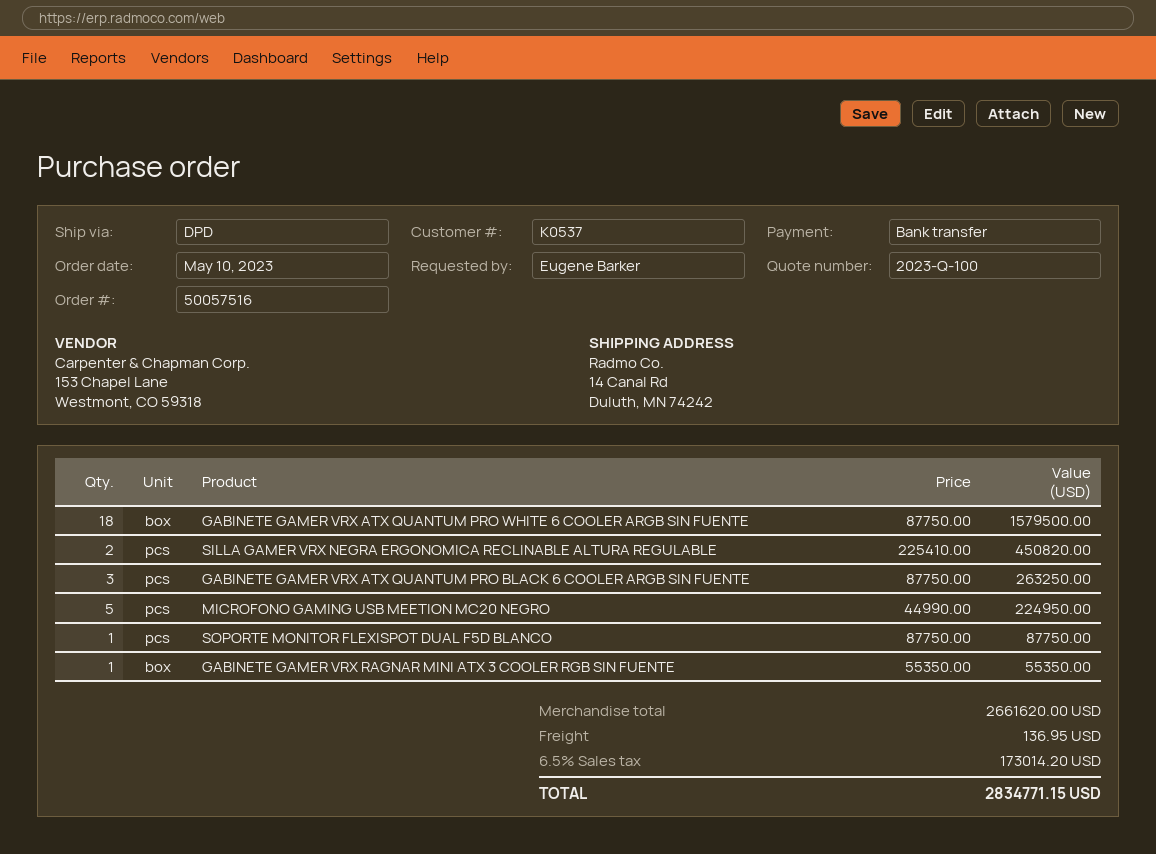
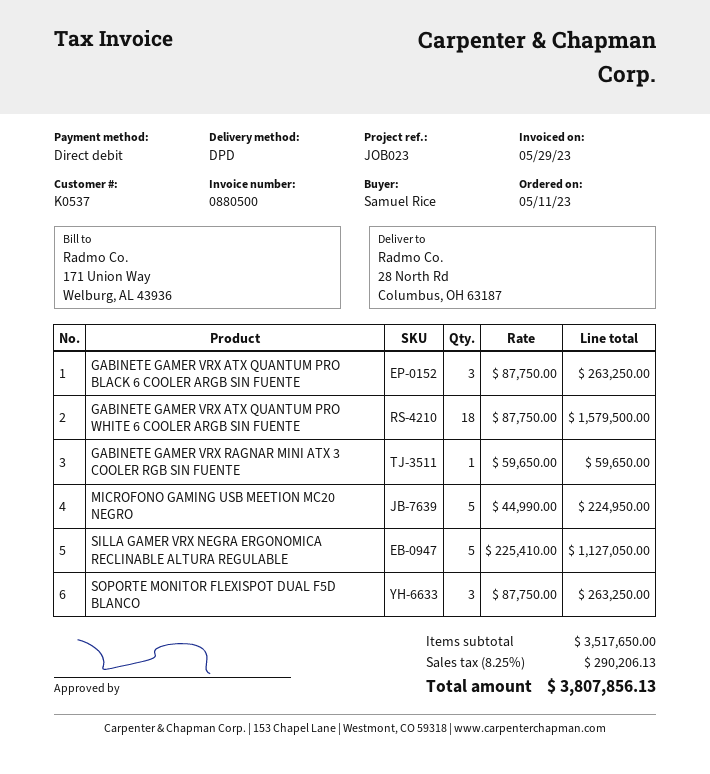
order date: 2023-05-10 -> 2023-05-11
ordered by: Eugene Barker -> Samuel Rice
payment method: bank transfer -> direct debit
ship to: 14 Canal Rd, Duluth, MN 74242 -> 28 North Rd, Columbus, OH 63187
SILLA GAMER VRX NEGRA ERGONOMICA RECLINABLE ALTURA REGULABLE: 2 x 225410.00 = 450820.00 -> 5 x 225410.00 = 1127050.00
SOPORTE MONITOR FLEXISPOT DUAL F5D BLANCO: 1 x 87750.00 = 87750.00 -> 3 x 87750.00 = 263250.00
GABINETE GAMER VRX RAGNAR MINI ATX 3 COOLER RGB SIN FUENTE: 1 x 55350.00 = 55350.00 -> 1 x 59650.00 = 59650.00
subtotal: 2661620.00 -> 3517650.00
shipping: 136.95 -> none
tax: 6.5% = 173014.20 -> 8.25% = 290206.13
total: 2834771.15 -> 3807856.13

